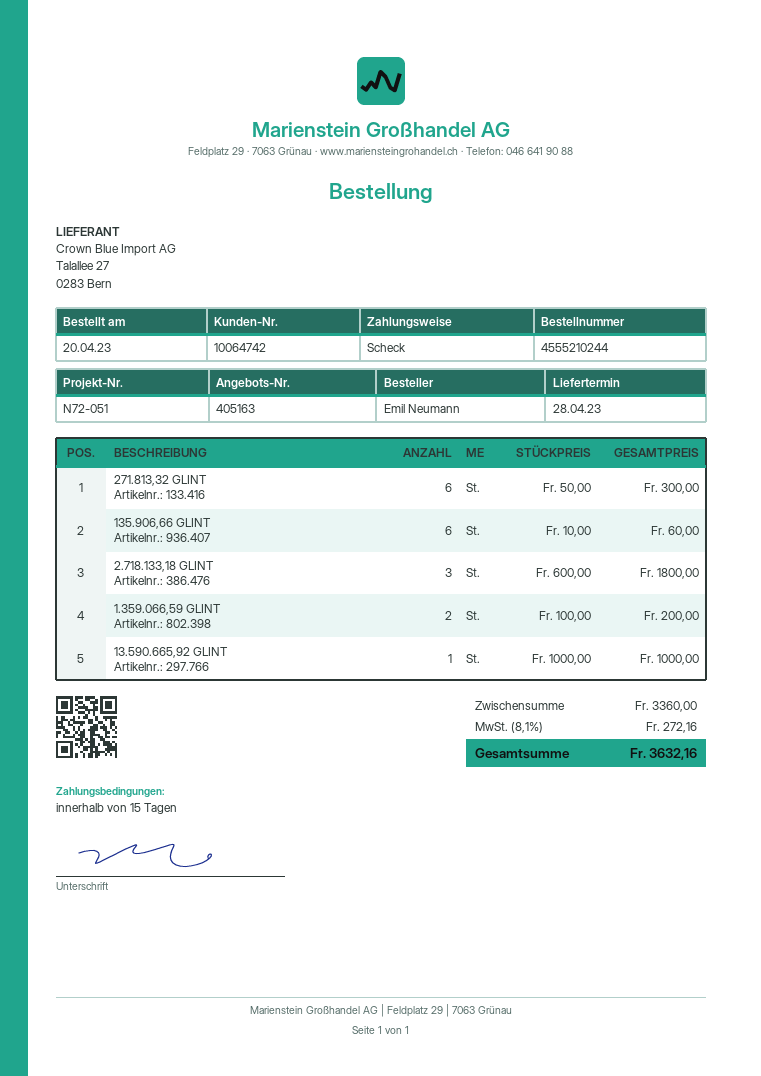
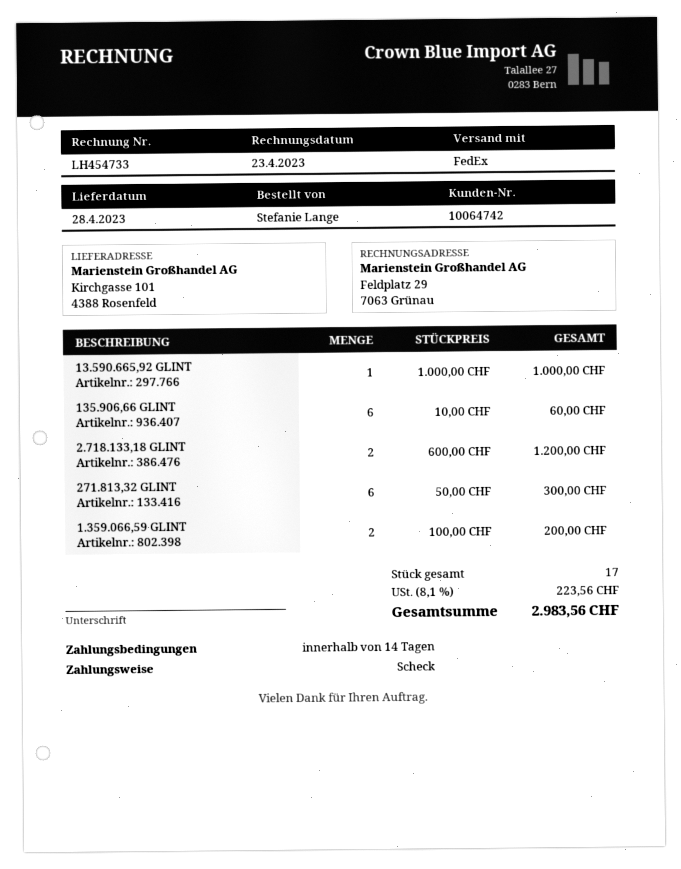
payment terms: 15 days -> 14 days
ordered by: Emil Neumann -> Stefanie Lange
2.718.133,18 GLINT: 3 x 600.00 = 1800.00 -> 2 x 600.00 = 1200.00
tax: 8.1% = 272.16 -> 8.1% = 223.56
total: 3632.16 -> 2983.56

